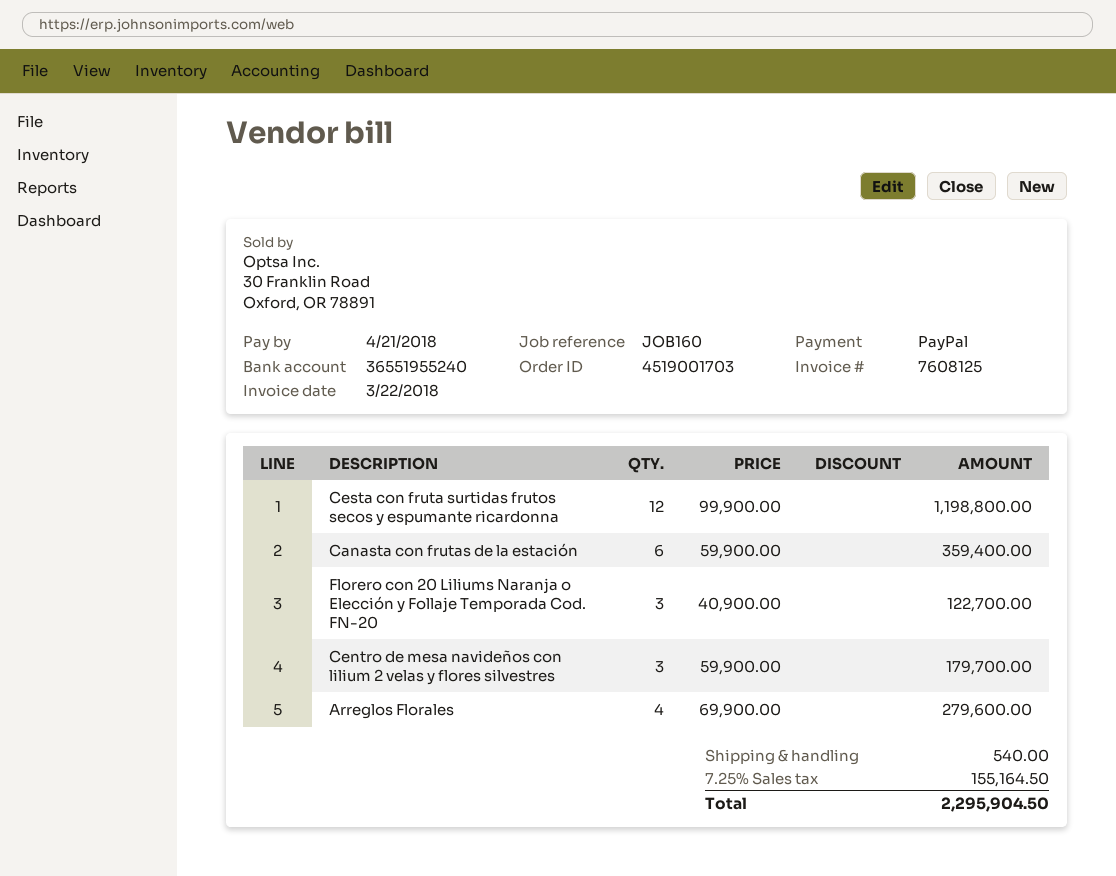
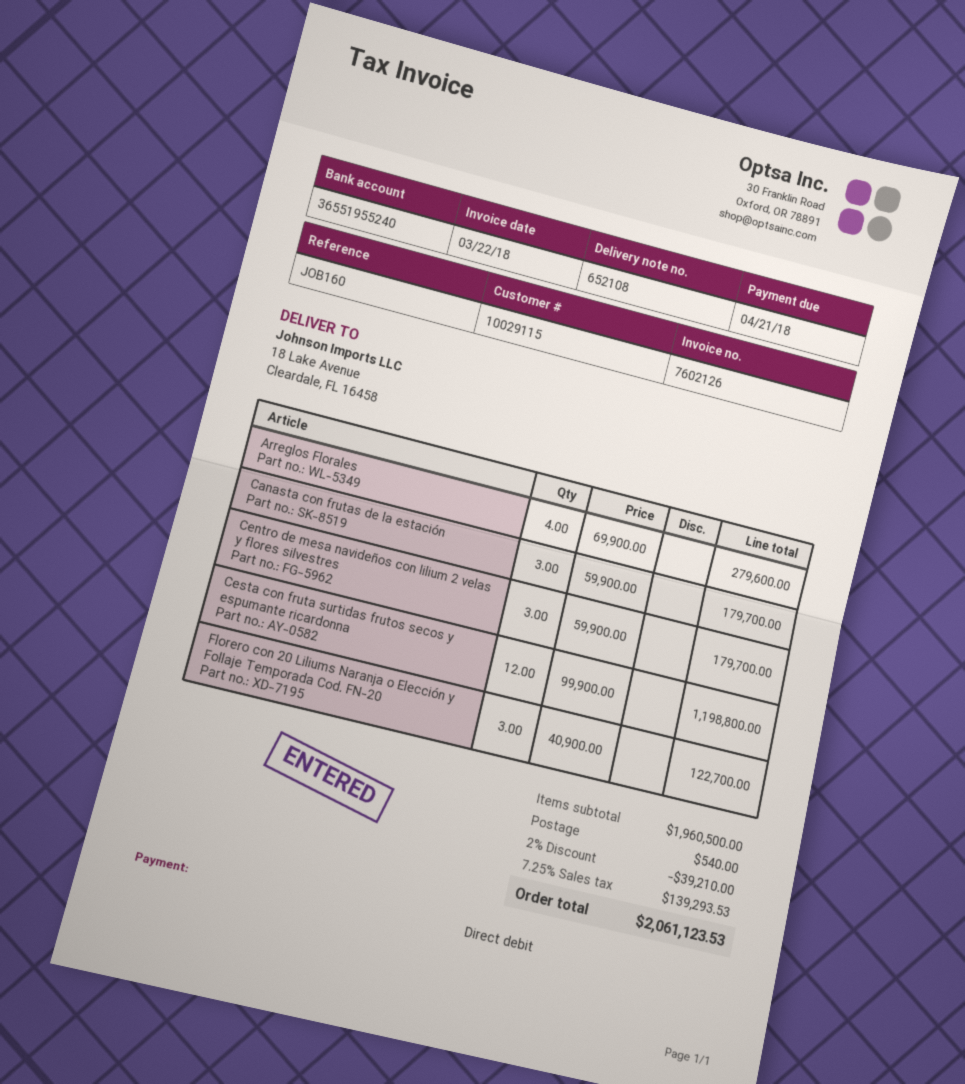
invoice number: 7608125 -> 7602126
payment method: PayPal -> direct debit
Canasta con frutas de la estación: 6 x 59900.00 = 359400.00 -> 3 x 59900.00 = 179700.00
discount: none -> 2% = 39210.00
tax: 7.25% = 155164.50 -> 7.25% = 139293.53
total: 2295904.50 -> 2061123.53

